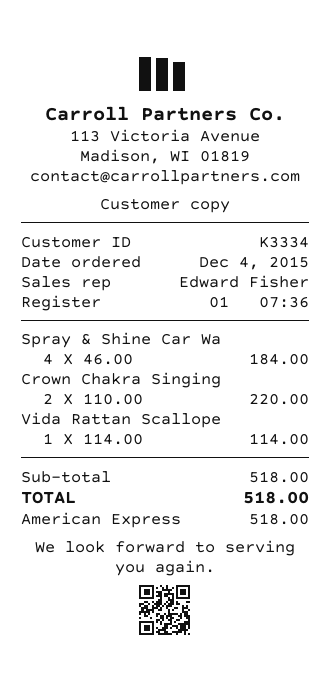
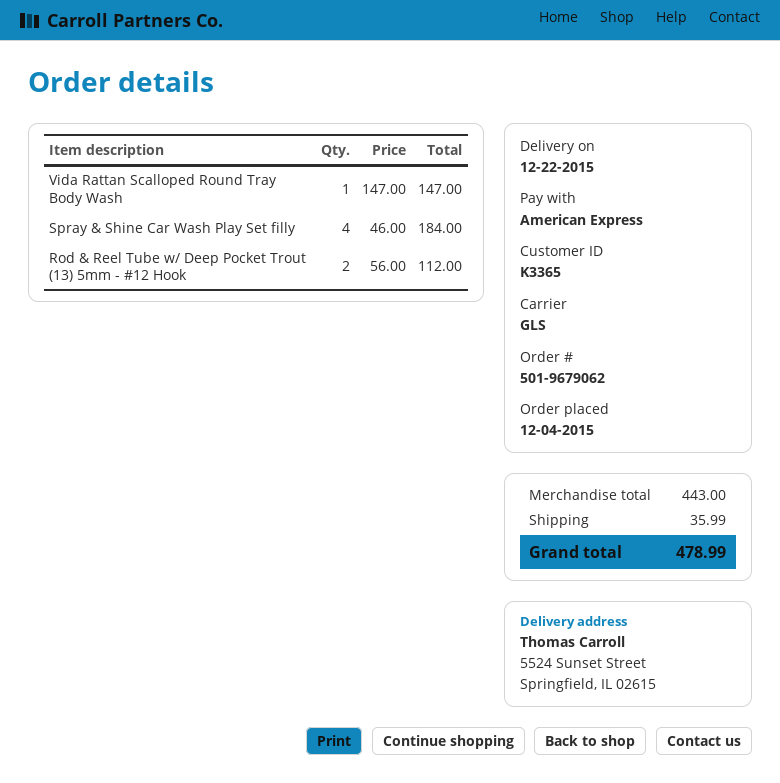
customer number: K3334 -> K3365
Crown Chakra Singing: 2 x 110.00 = 220.00 -> none
Vida Rattan Scallope: 1 x 114.00 = 114.00 -> 1 x 147.00 = 147.00
Rod & Reel Tube w/ Deep Pocket Trout (13) 5mm - #12 Hook: none -> 2 x 56.00 = 112.00
subtotal: 518.00 -> 443.00
shipping: none -> 35.99
total: 518.00 -> 478.99

